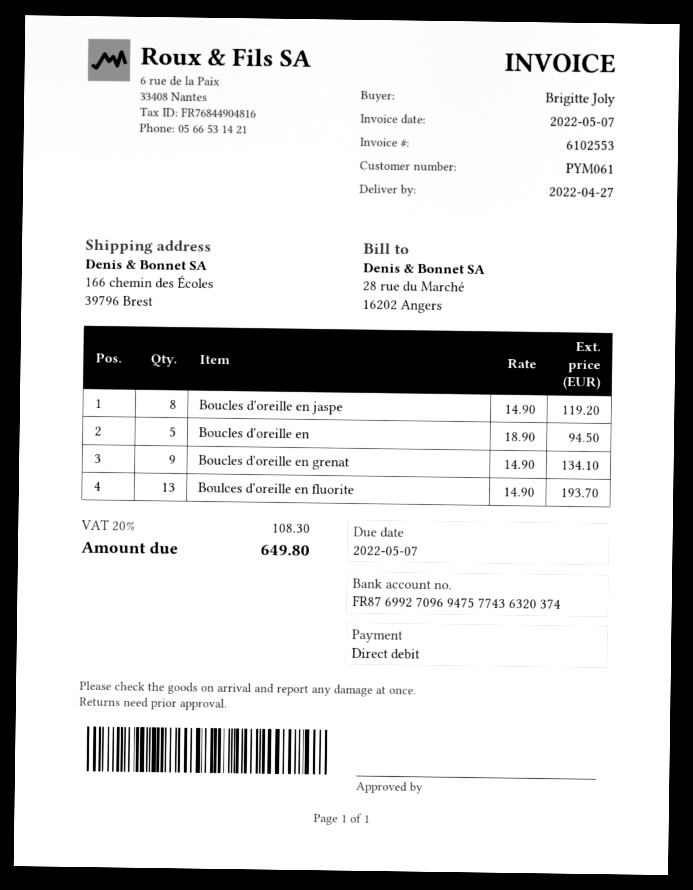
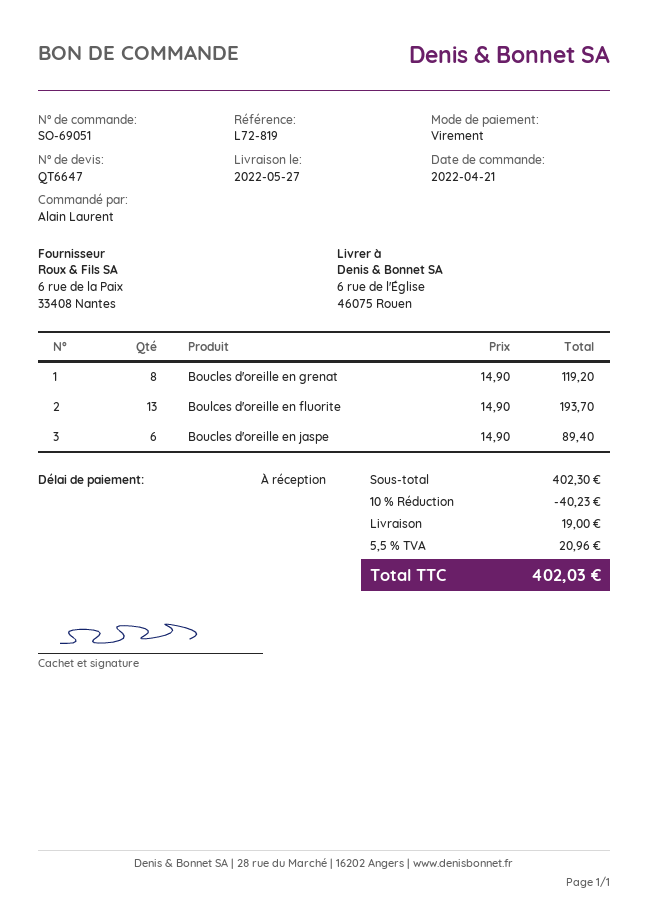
delivery date: 2022-04-27 -> 2022-05-27
ordered by: Brigitte Joly -> Alain Laurent
payment method: direct debit -> bank transfer
ship to: 166 chemin des Écoles, 39796 Brest -> 6 rue de l'Église, 46075 Rouen
Boucles d'oreille en jaspe: 8 x 14.90 = 119.20 -> 6 x 14.90 = 89.40
Boucles d'oreille en: 5 x 18.90 = 94.50 -> none
Boucles d'oreille en grenat: 9 x 14.90 = 134.10 -> 8 x 14.90 = 119.20
discount: none -> 10% = 40.23
shipping: none -> 19.00
tax: 20% = 108.30 -> 5.5% = 20.96
total: 649.80 -> 402.03

